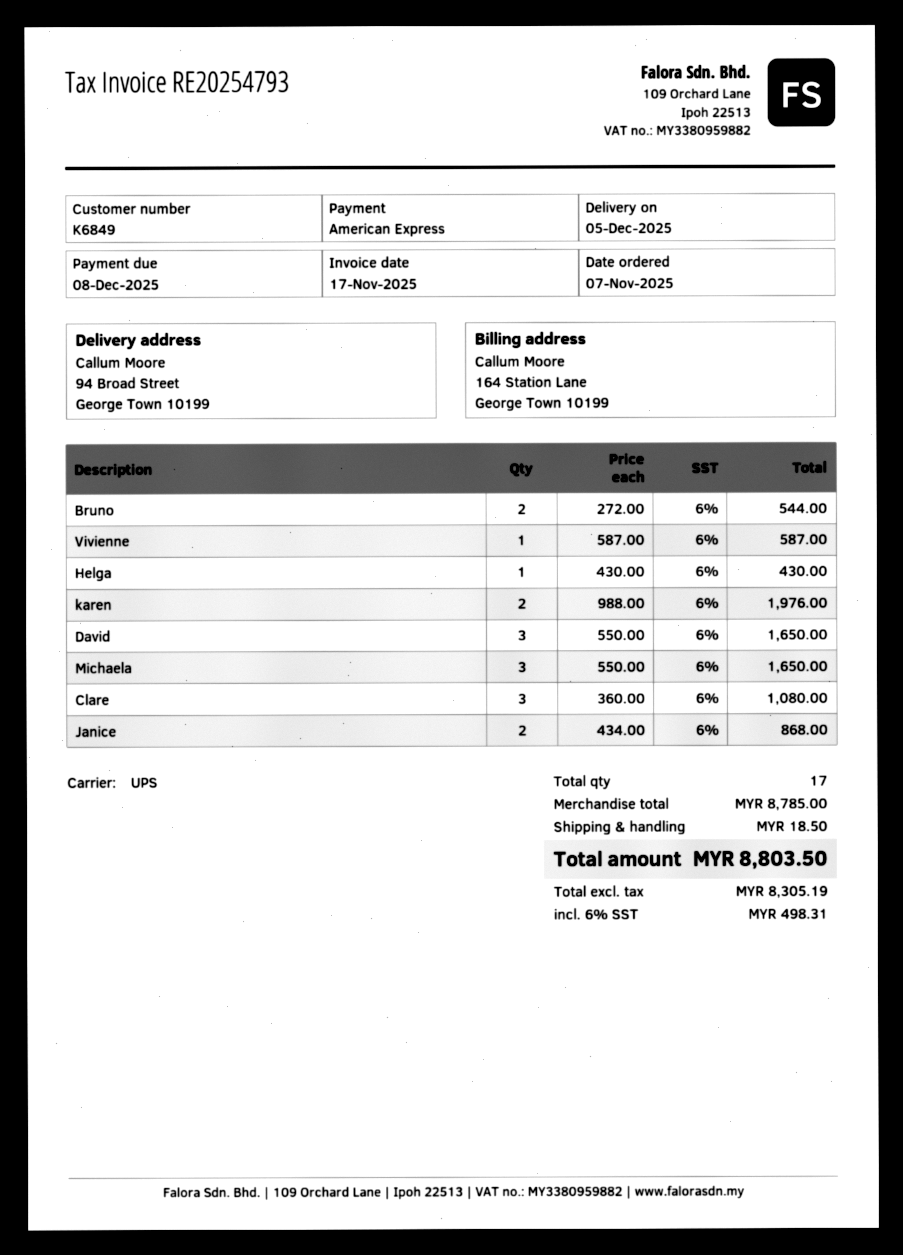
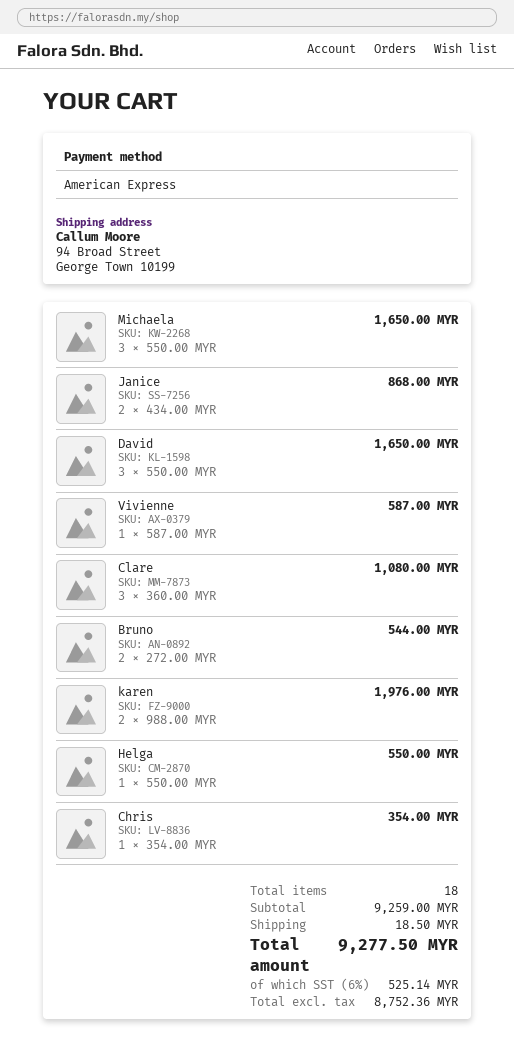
Helga: 1 x 430.00 = 430.00 -> 1 x 550.00 = 550.00
Chris: none -> 1 x 354.00 = 354.00
total quantity: 17 -> 18
subtotal: 8785.00 -> 9259.00
net: 8305.19 -> 8752.36
tax: 6% = 498.31 -> 6% = 525.14
total: 8803.50 -> 9277.50

